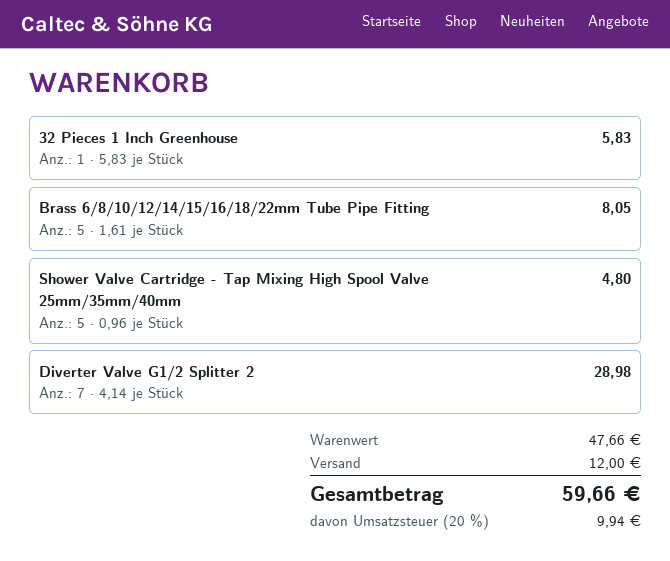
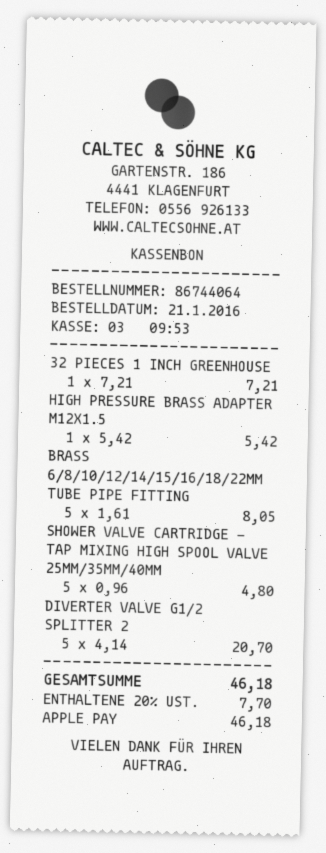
32 Pieces 1 Inch Greenhouse: 1 x 5.83 = 5.83 -> 1 x 7.21 = 7.21
Diverter Valve G1/2 Splitter 2: 7 x 4.14 = 28.98 -> 5 x 4.14 = 20.70
HIGH PRESSURE BRASS ADAPTER M12X1.5: none -> 1 x 5.42 = 5.42
shipping: 12.00 -> none
tax: 20% = 9.94 -> 20% = 7.70
total: 59.66 -> 46.18

